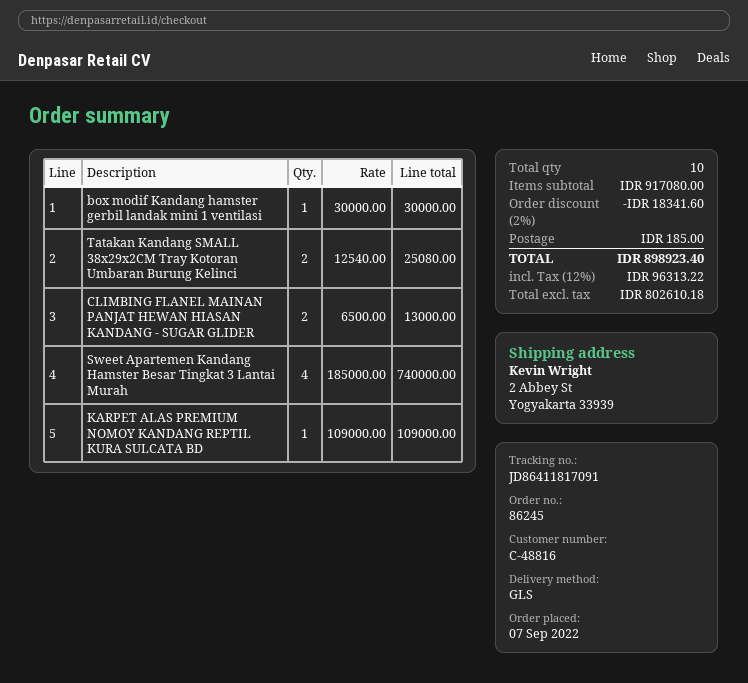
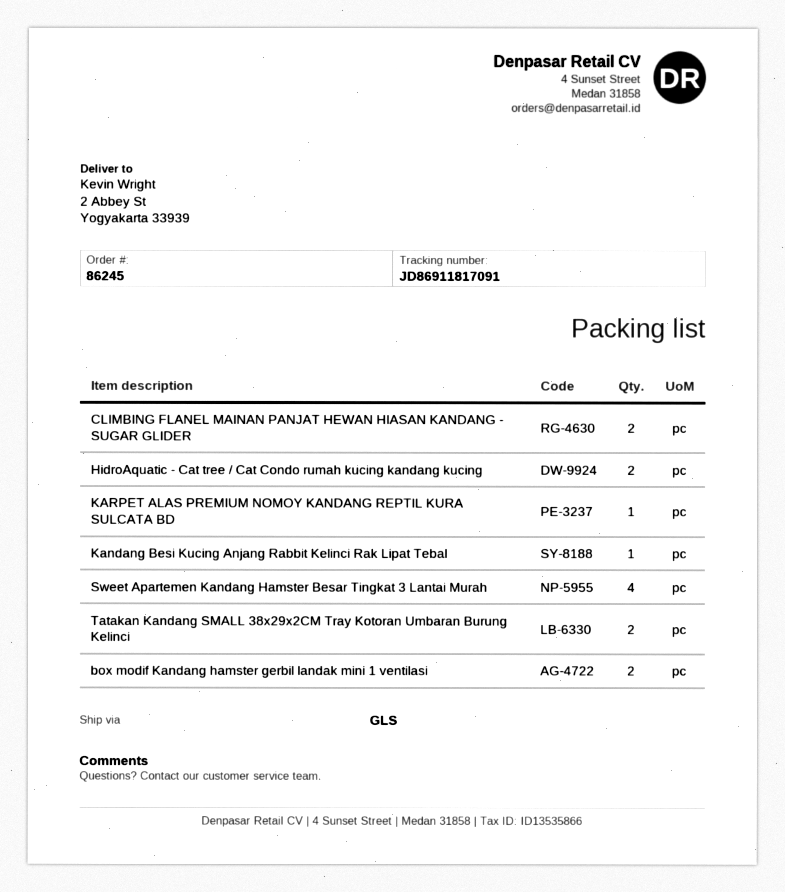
tracking number: JD86411817091 -> JD86911817091
box modif Kandang hamster gerbil landak mini 1 ventilasi: 1 -> 2
HidroAquatic - Cat tree / Cat Condo rumah kucing kandang kucing: none -> 2
Kandang Besi Kucing Anjang Rabbit Kelinci Rak Lipat Tebal: none -> 1

